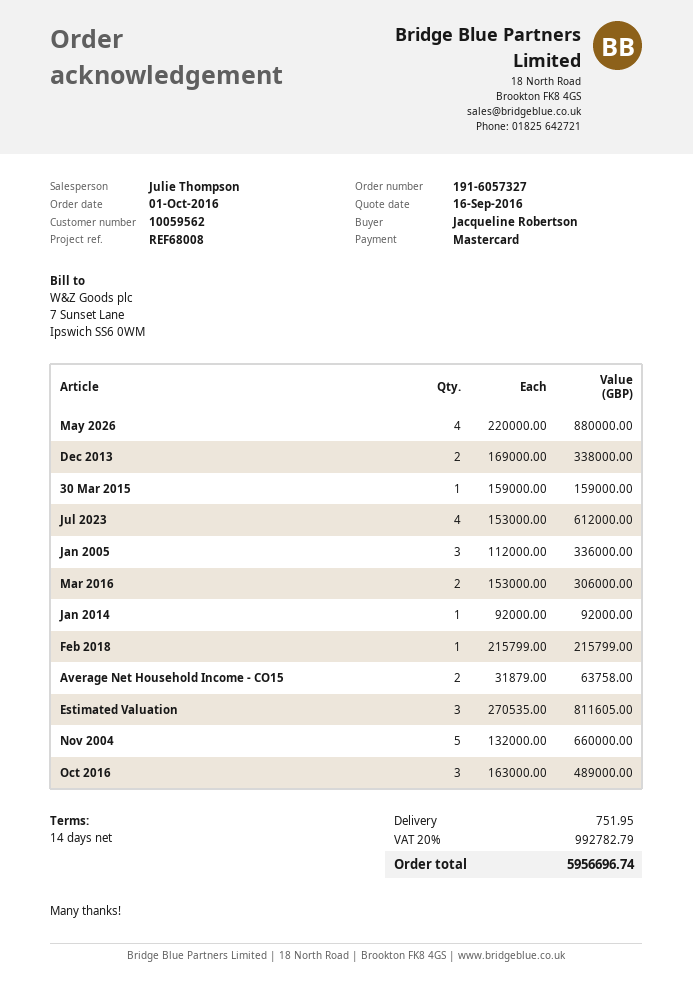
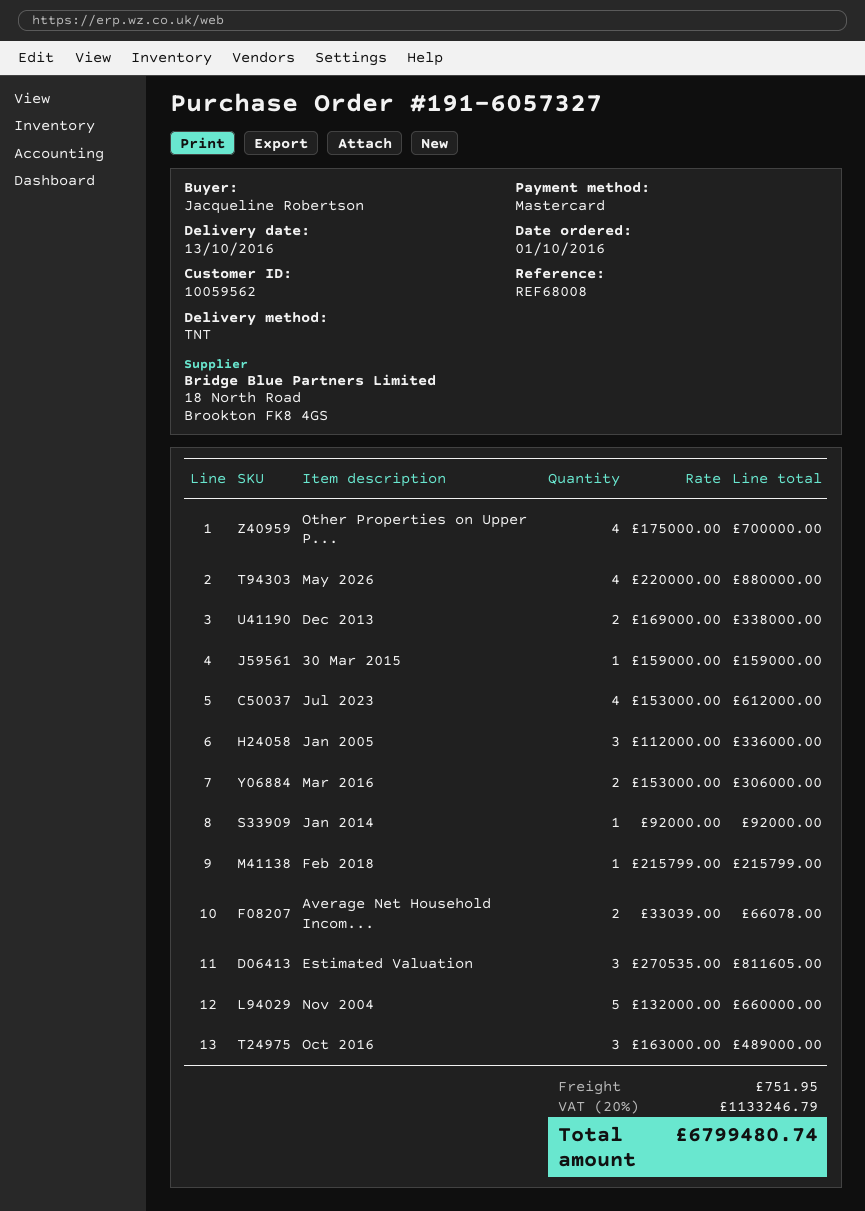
Average Net Household Income - CO15: 2 x 31879.00 = 63758.00 -> 2 x 33039.00 = 66078.00
Other Properties on Upper P...: none -> 4 x 175000.00 = 700000.00
tax: 20% = 992782.79 -> 20% = 1133246.79
total: 5956696.74 -> 6799480.74

